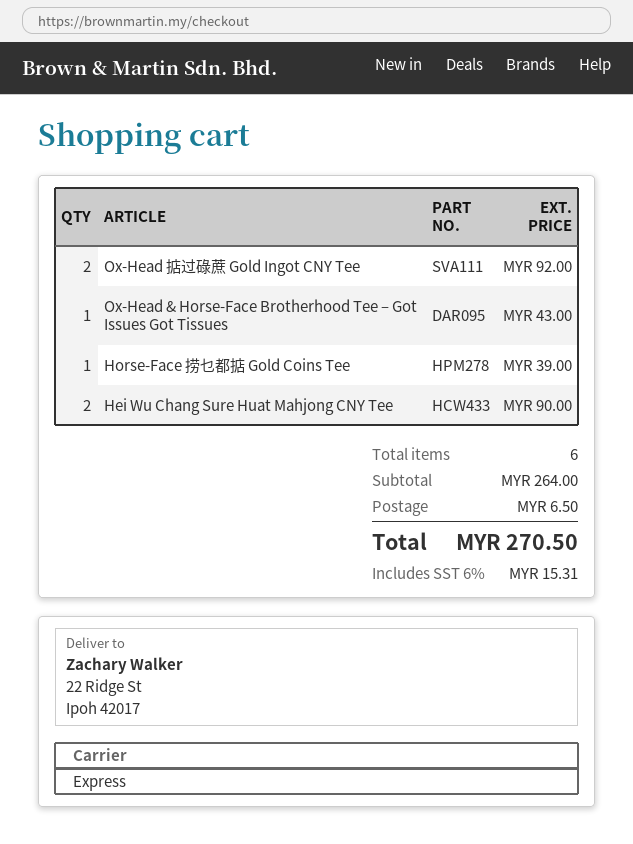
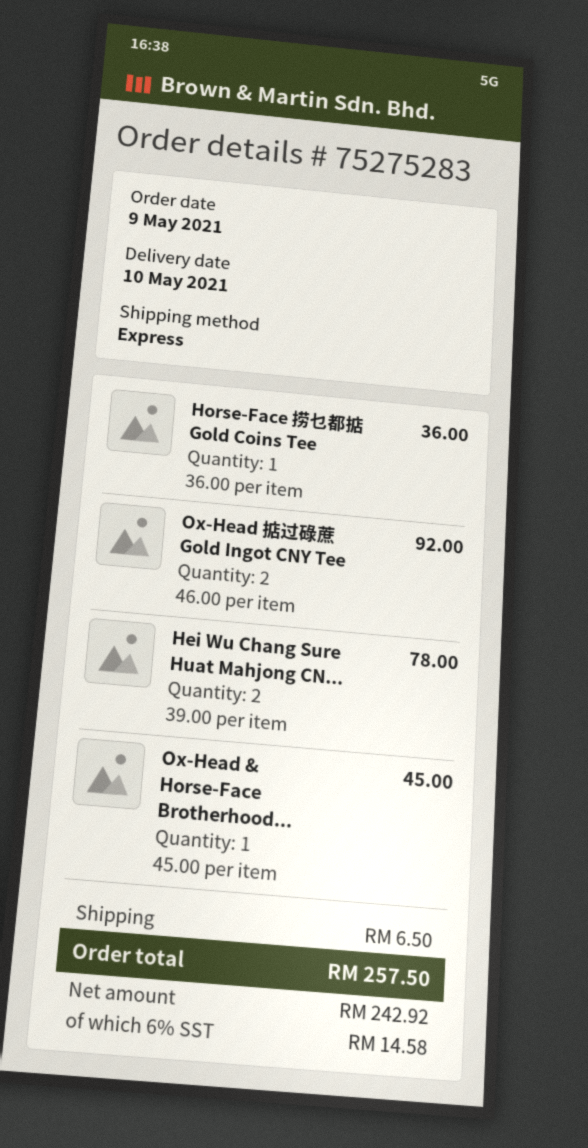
Ox-Head & Horse-Face Brotherhood Tee – Got Issues Got Tissues: 1 for 43.00 -> 1 for 45.00
Horse-Face 捞乜都掂 Gold Coins Tee: 1 for 39.00 -> 1 for 36.00
Hei Wu Chang Sure Huat Mahjong CNY Tee: 2 for 90.00 -> 2 for 78.00
tax: 6% = 15.31 -> 6% = 14.58
total: 270.50 -> 257.50

